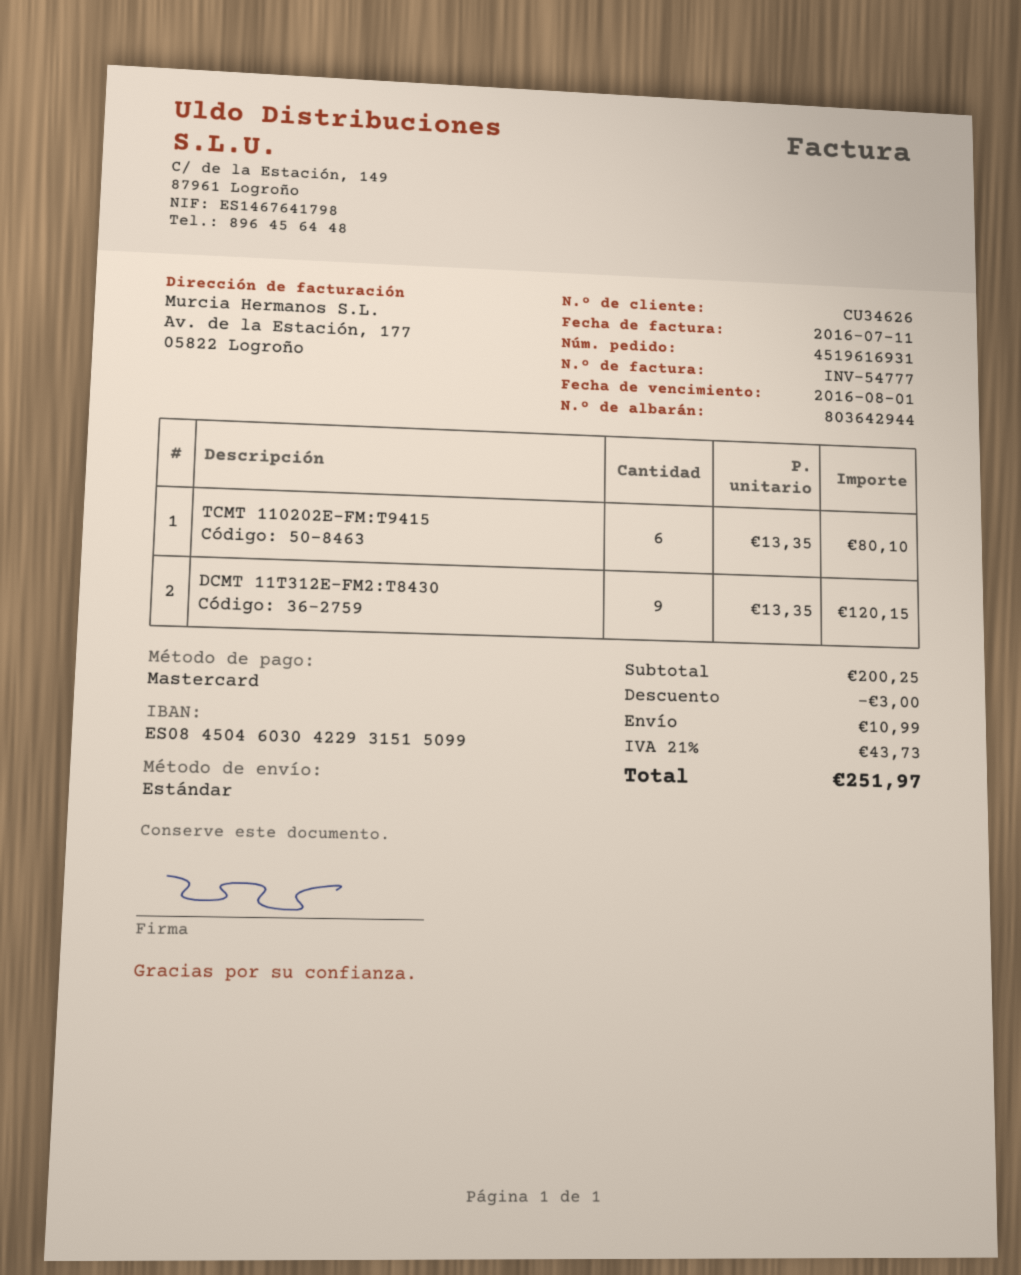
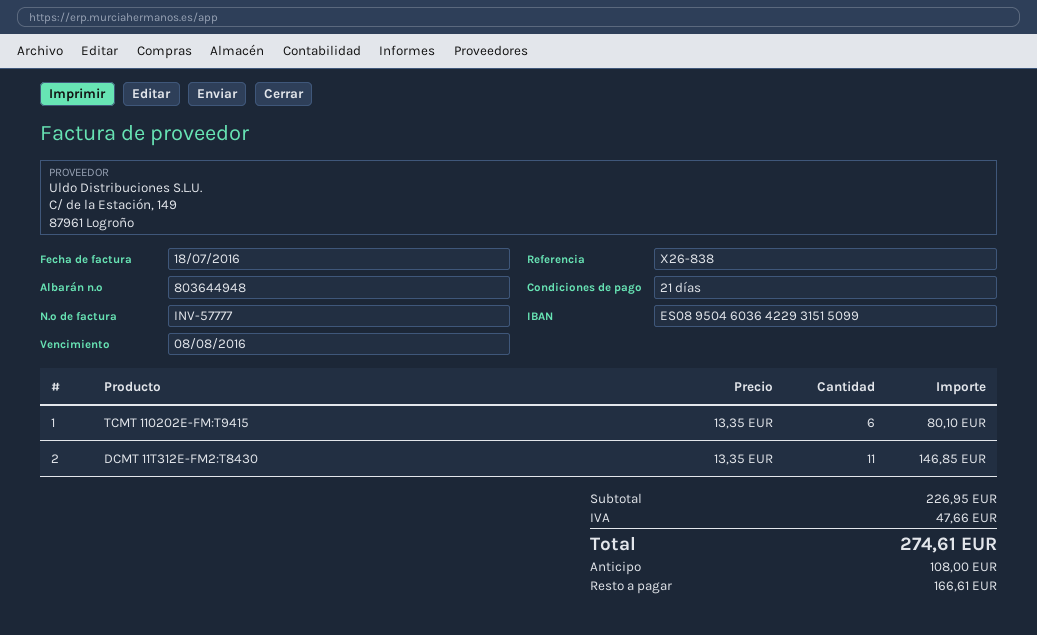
delivery note number: 803642944 -> 803644948
invoice number: INV-54777 -> INV-57777
invoice date: 2016-07-11 -> 2016-07-18
due date: 2016-08-01 -> 2016-08-08
bank account: ES0845046030422931515099 -> ES0895046036422931515099
DCMT 11T312E-FM2:T8430: 9 x 13.35 = 120.15 -> 11 x 13.35 = 146.85
subtotal: 200.25 -> 226.95
discount: 3.00 -> none
shipping: 10.99 -> none
tax: 43.73 -> 47.66
total: 251.97 -> 274.61

